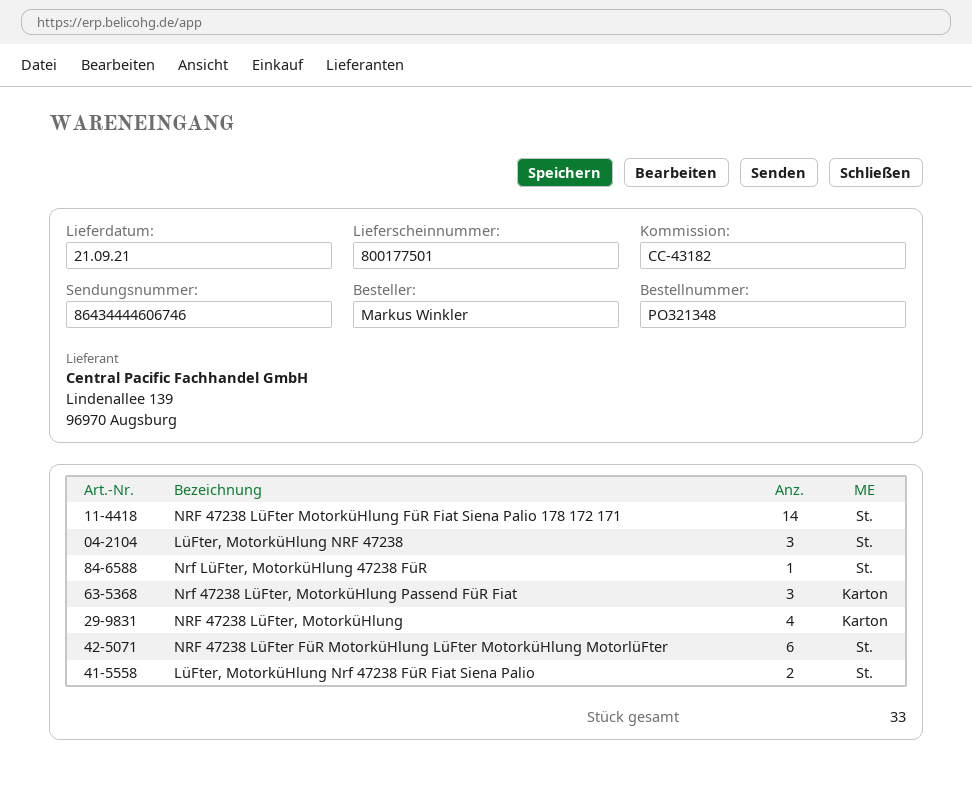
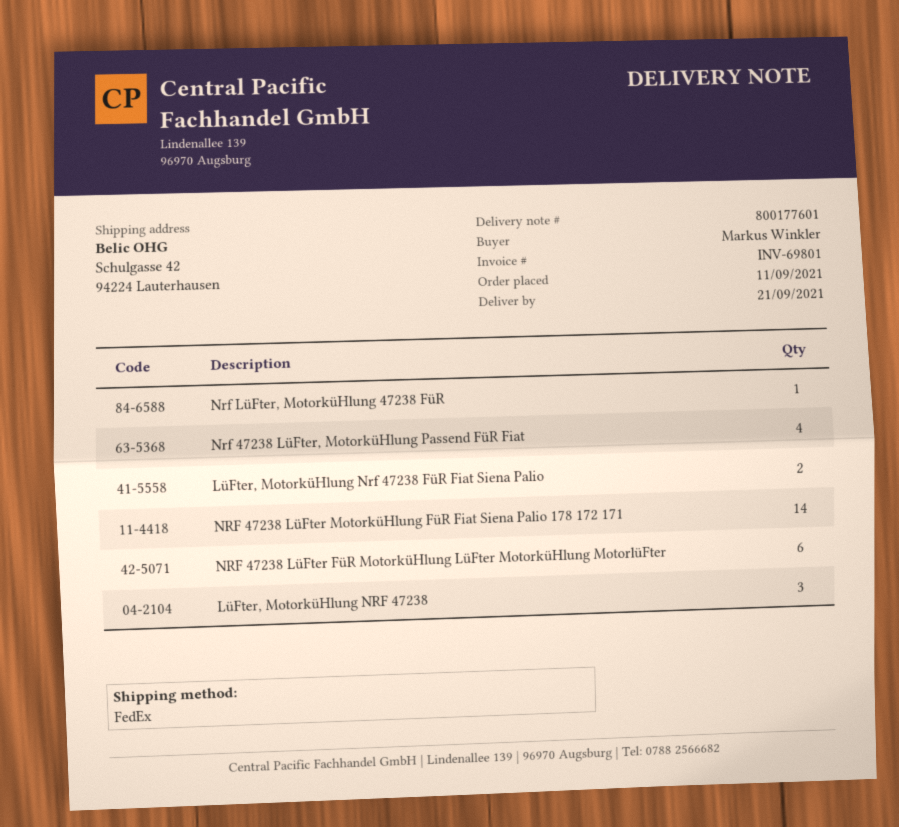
delivery note number: 800177501 -> 800177601
Nrf 47238 LüFter, MotorküHlung Passend FüR Fiat: 3 -> 4
NRF 47238 LüFter, MotorküHlung: 4 -> none

